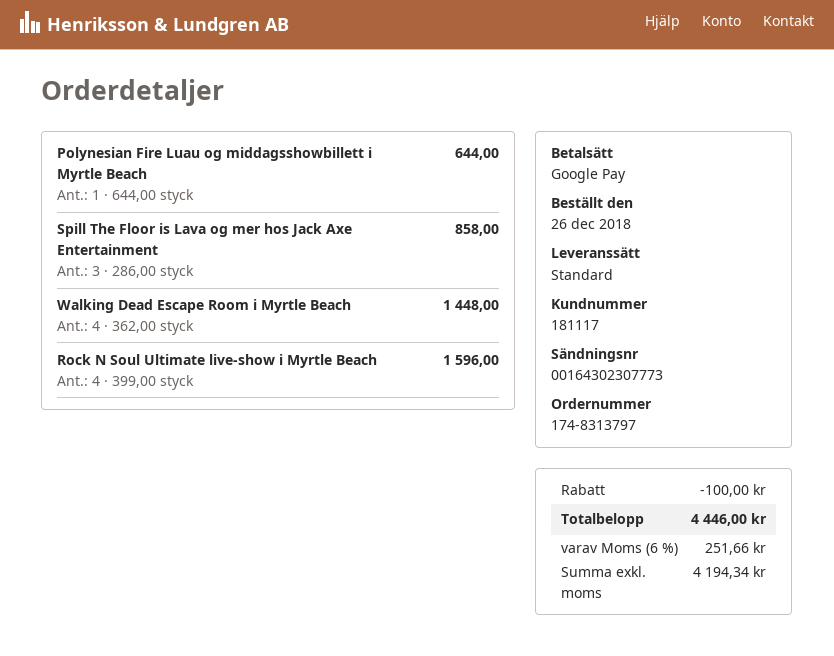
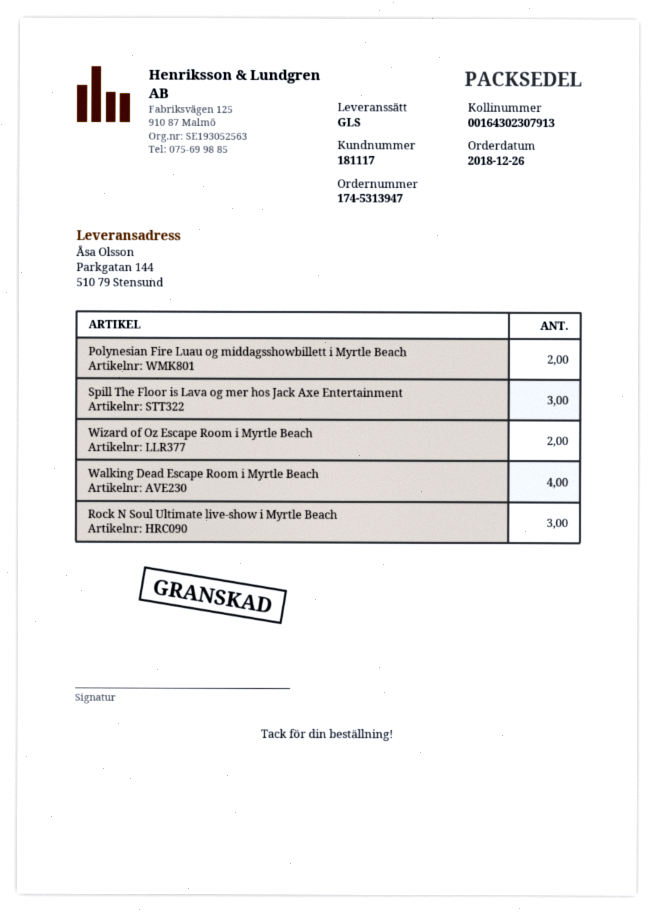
order number: 174-8313797 -> 174-5313947
shipping method: standard -> GLS
tracking number: 00164302307773 -> 00164302307913
Polynesian Fire Luau og middagsshowbillett i Myrtle Beach: 1 -> 2
Rock N Soul Ultimate live-show i Myrtle Beach: 4 -> 3
Wizard of Oz Escape Room i Myrtle Beach: none -> 2

